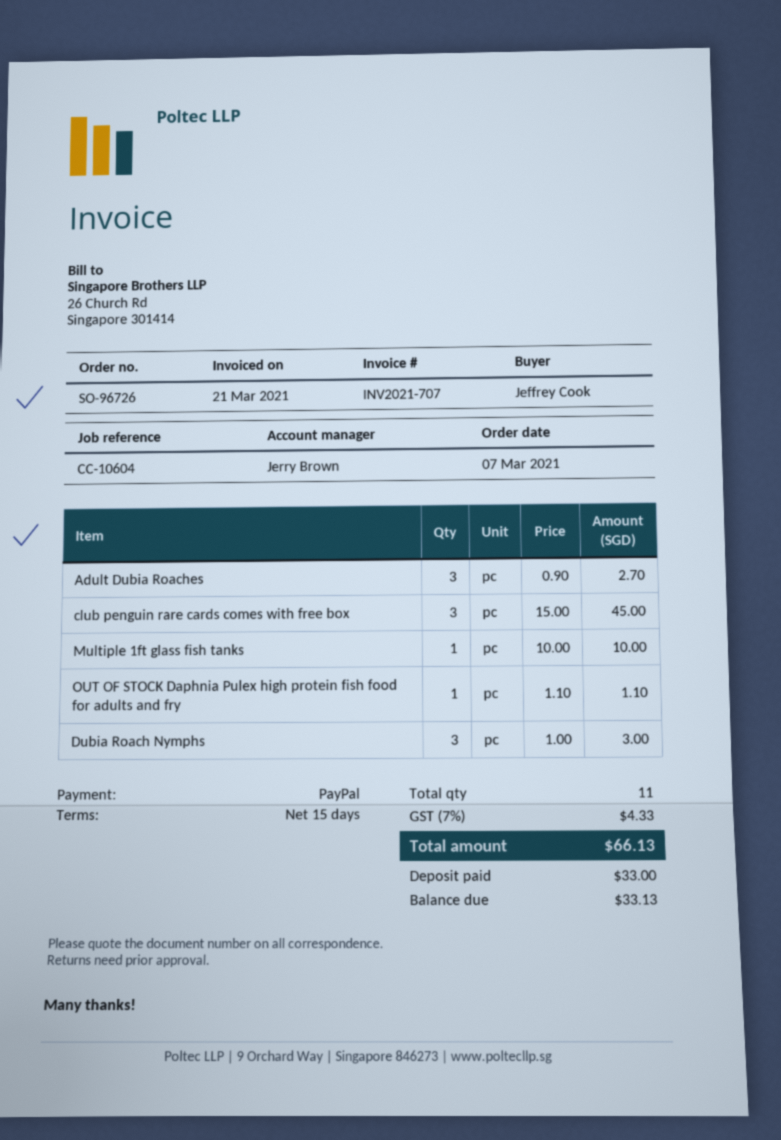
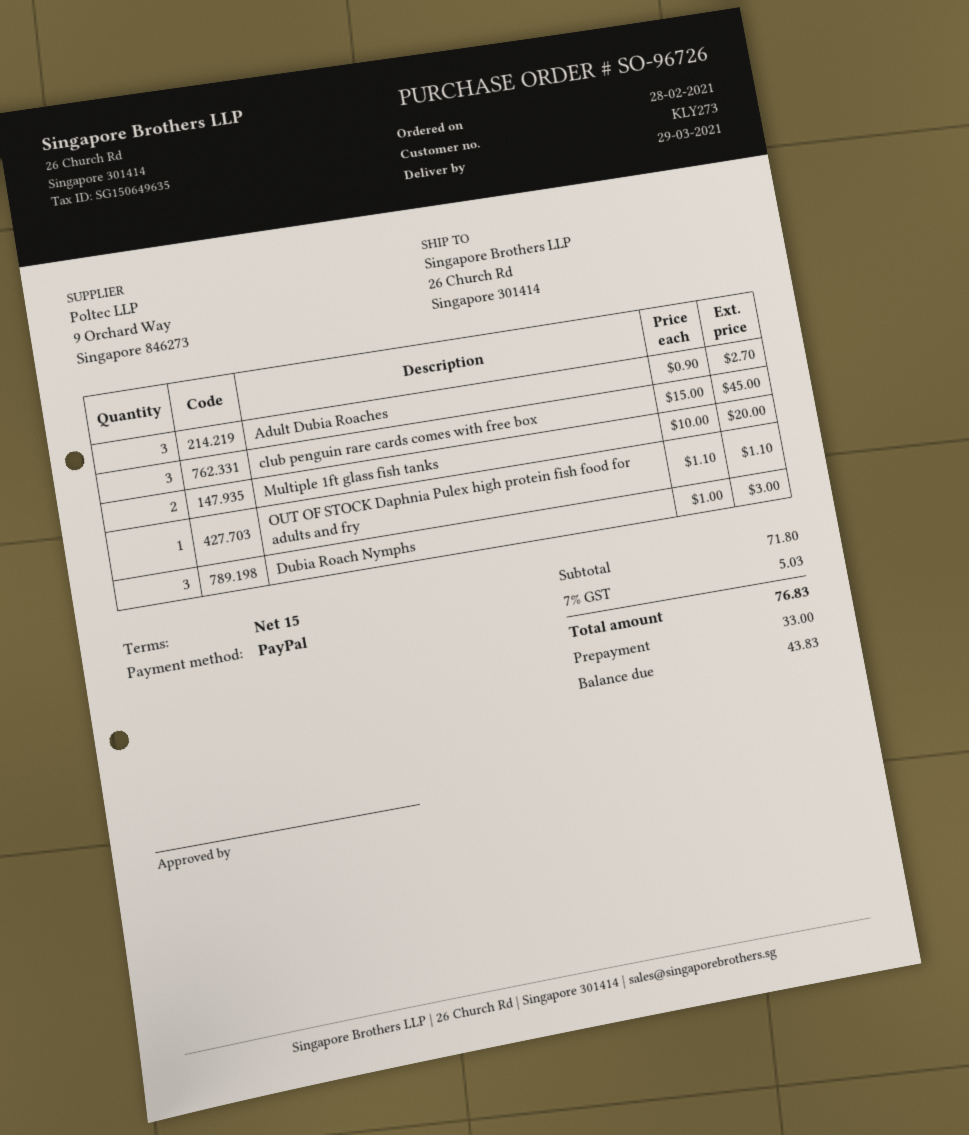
order date: 2021-03-07 -> 2021-02-28
Multiple 1ft glass fish tanks: 1 x 10.00 = 10.00 -> 2 x 10.00 = 20.00
tax: 7% = 4.33 -> 7% = 5.03
total: 66.13 -> 76.83
balance: 33.13 -> 43.83

